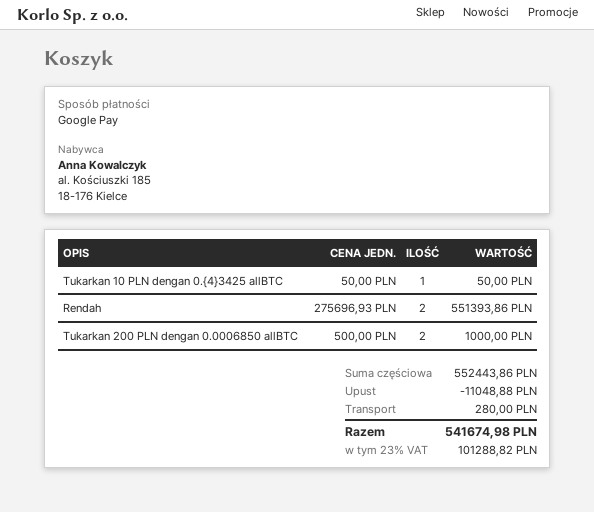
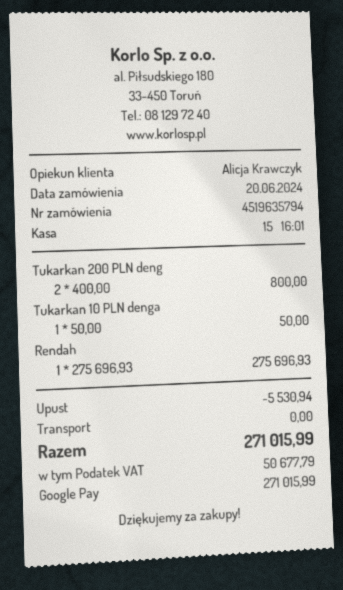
Rendah: 2 x 275696.93 = 551393.86 -> 1 x 275696.93 = 275696.93
Tukarkan 200 PLN dengan 0.0006850 allBTC: 2 x 500.00 = 1000.00 -> 2 x 400.00 = 800.00
discount: 11048.88 -> 5530.94
shipping: 280.00 -> 0.00
tax: 101288.82 -> 50677.79
total: 541674.98 -> 271015.99

